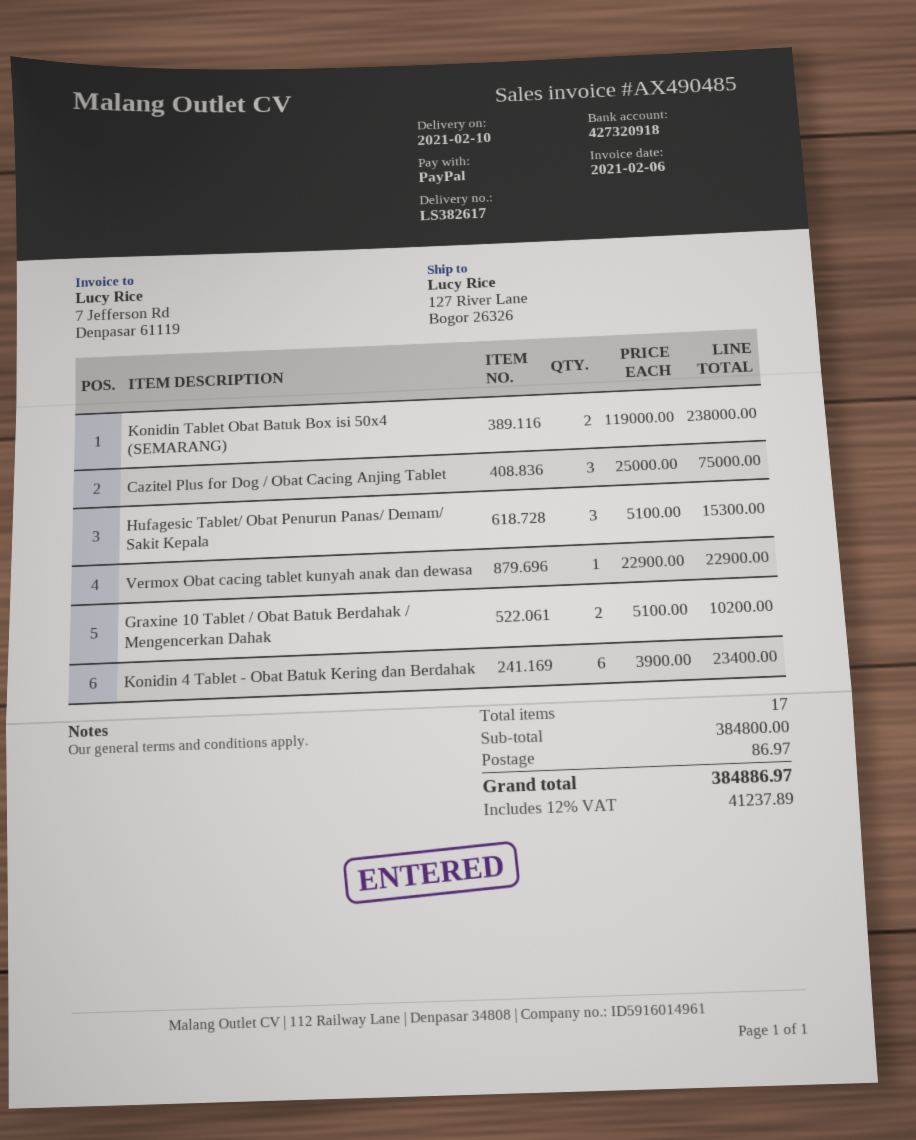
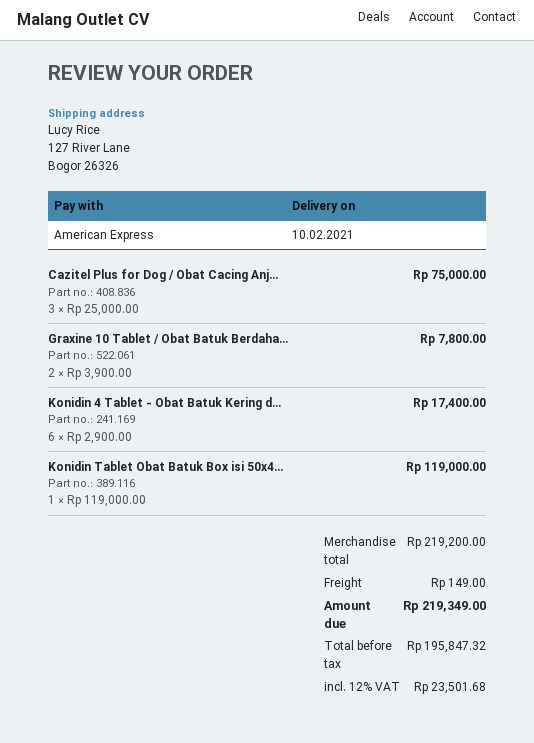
payment method: PayPal -> American Express
Konidin Tablet Obat Batuk Box isi 50x4 (SEMARANG): 2 x 119000.00 = 238000.00 -> 1 x 119000.00 = 119000.00
Hufagesic Tablet/ Obat Penurun Panas/ Demam/ Sakit Kepala: 3 x 5100.00 = 15300.00 -> none
Vermox Obat cacing tablet kunyah anak dan dewasa: 1 x 22900.00 = 22900.00 -> none
Graxine 10 Tablet / Obat Batuk Berdahak / Mengencerkan Dahak: 2 x 5100.00 = 10200.00 -> 2 x 3900.00 = 7800.00
Konidin 4 Tablet - Obat Batuk Kering dan Berdahak: 6 x 3900.00 = 23400.00 -> 6 x 2900.00 = 17400.00
subtotal: 384800.00 -> 219200.00
shipping: 86.97 -> 149.00
tax: 12% = 41237.89 -> 12% = 23501.68
total: 384886.97 -> 219349.00

